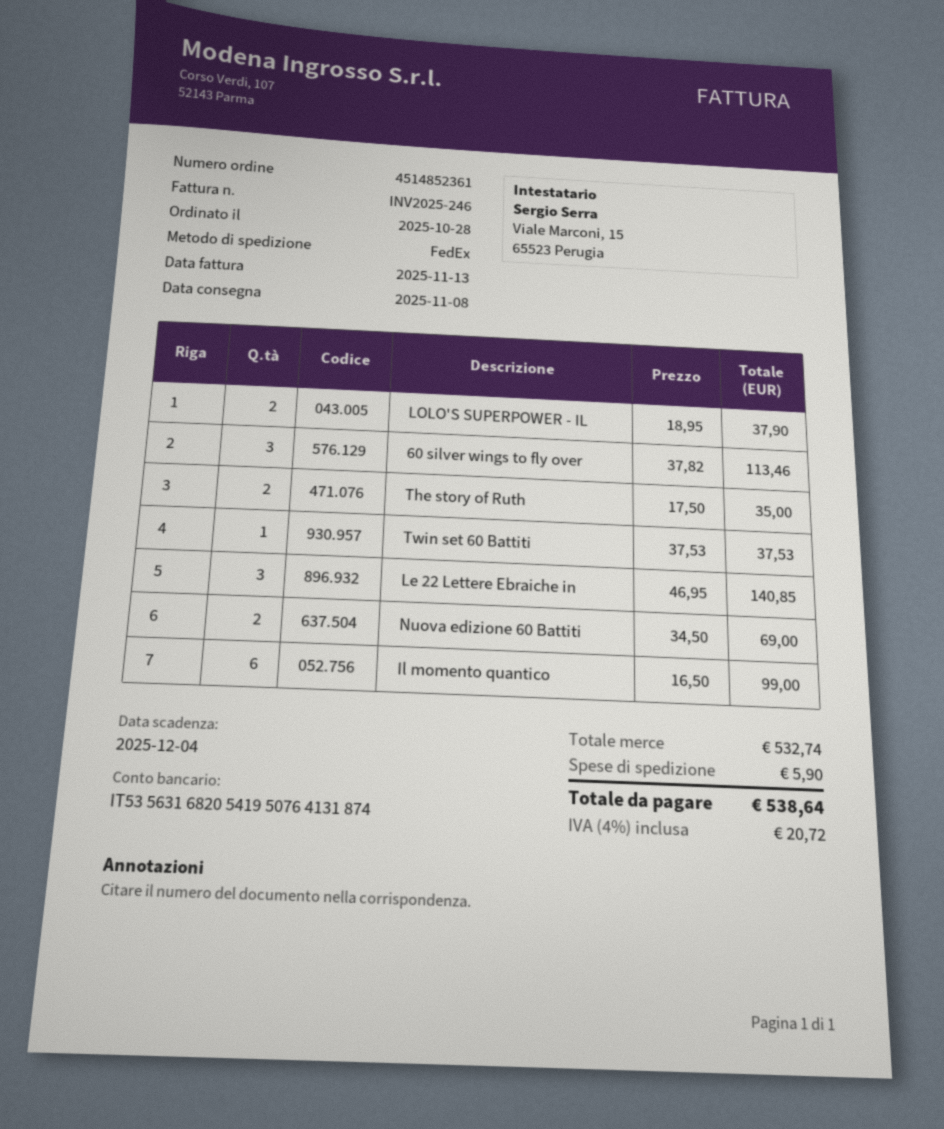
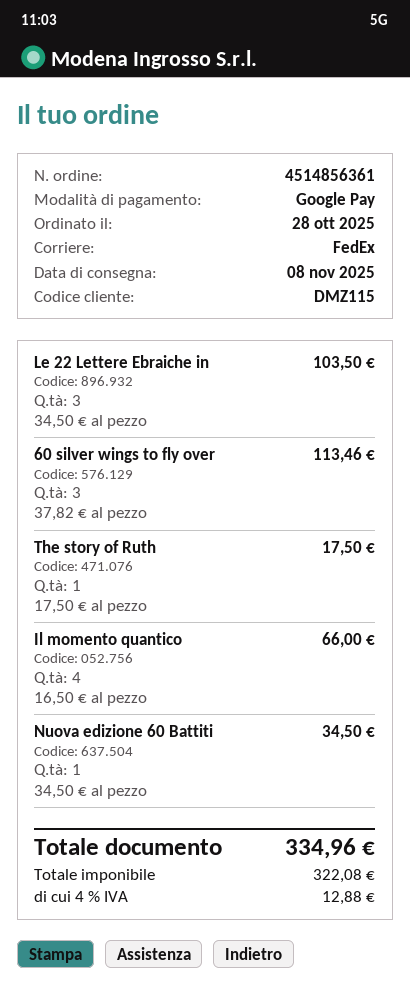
order number: 4514852361 -> 4514856361
LOLO'S SUPERPOWER - IL: 2 x 18.95 = 37.90 -> none
The story of Ruth: 2 x 17.50 = 35.00 -> 1 x 17.50 = 17.50
Twin set 60 Battiti: 1 x 37.53 = 37.53 -> none
Le 22 Lettere Ebraiche in: 3 x 46.95 = 140.85 -> 3 x 34.50 = 103.50
Nuova edizione 60 Battiti: 2 x 34.50 = 69.00 -> 1 x 34.50 = 34.50
Il momento quantico: 6 x 16.50 = 99.00 -> 4 x 16.50 = 66.00
shipping: 5.90 -> none
tax: 4% = 20.72 -> 4% = 12.88
total: 538.64 -> 334.96

